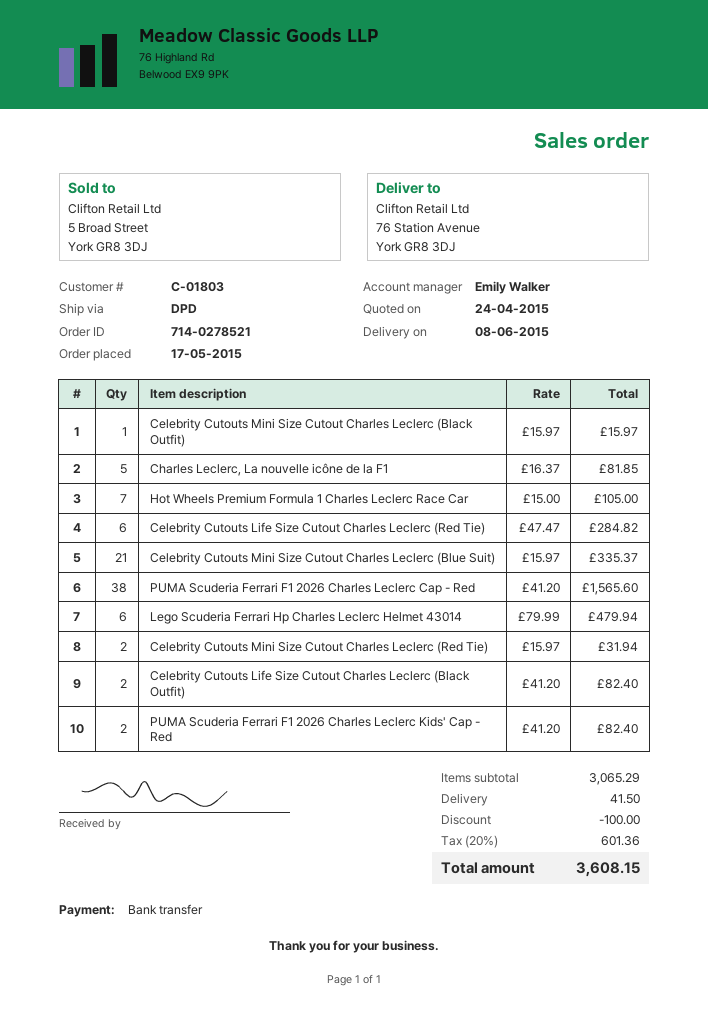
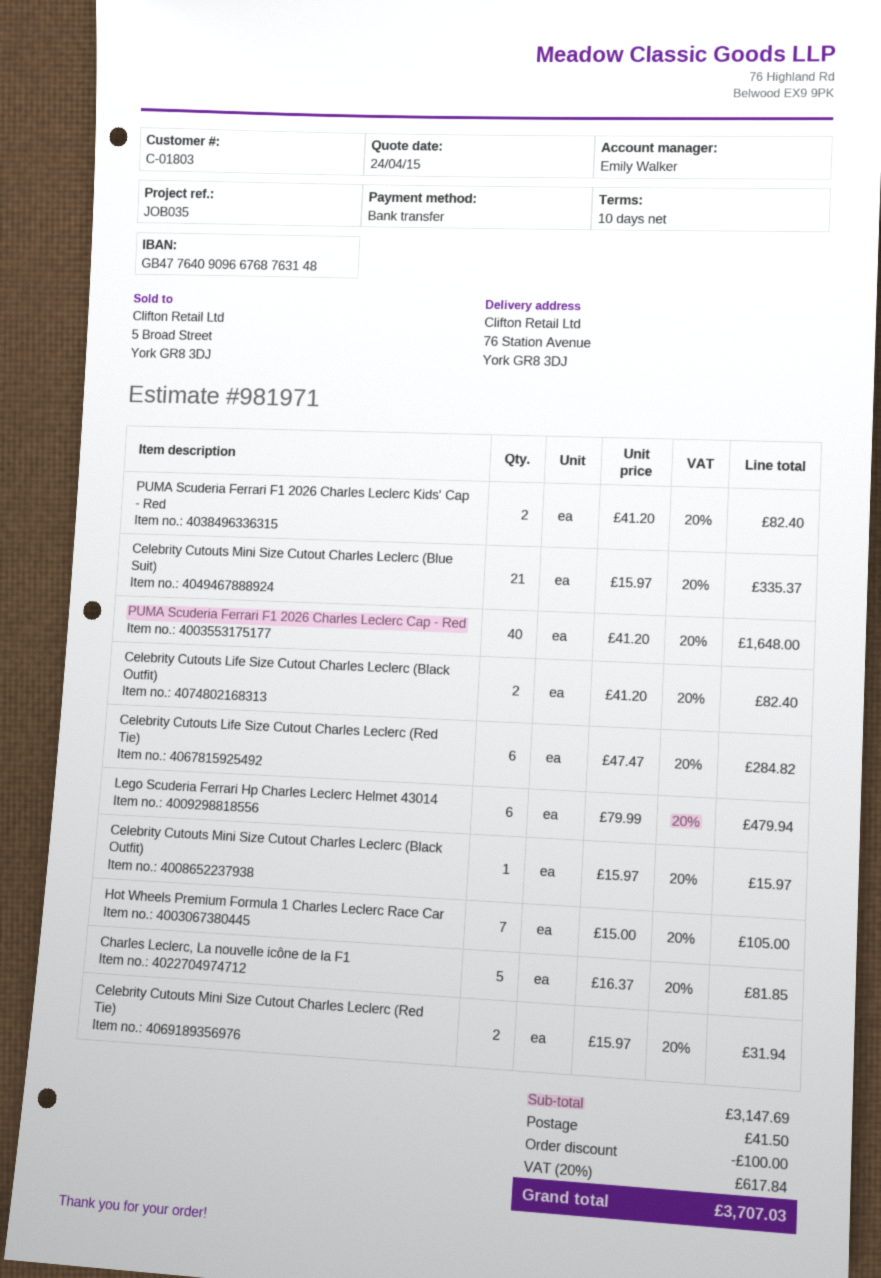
PUMA Scuderia Ferrari F1 2026 Charles Leclerc Cap - Red: 38 x 41.20 = 1565.60 -> 40 x 41.20 = 1648.00
subtotal: 3065.29 -> 3147.69
tax: 20% = 601.36 -> 20% = 617.84
total: 3608.15 -> 3707.03

